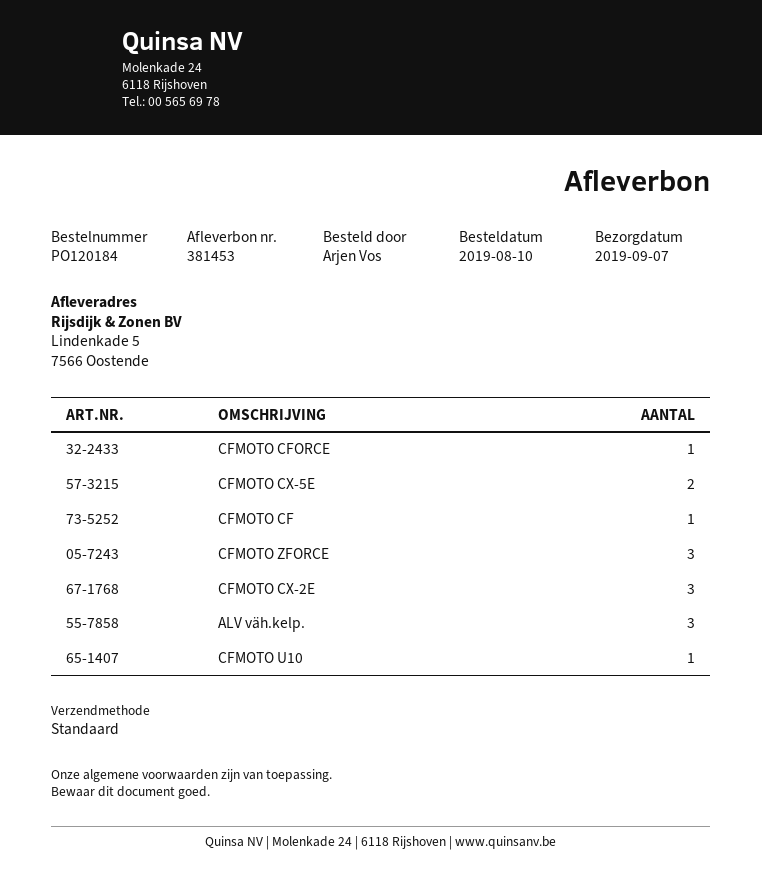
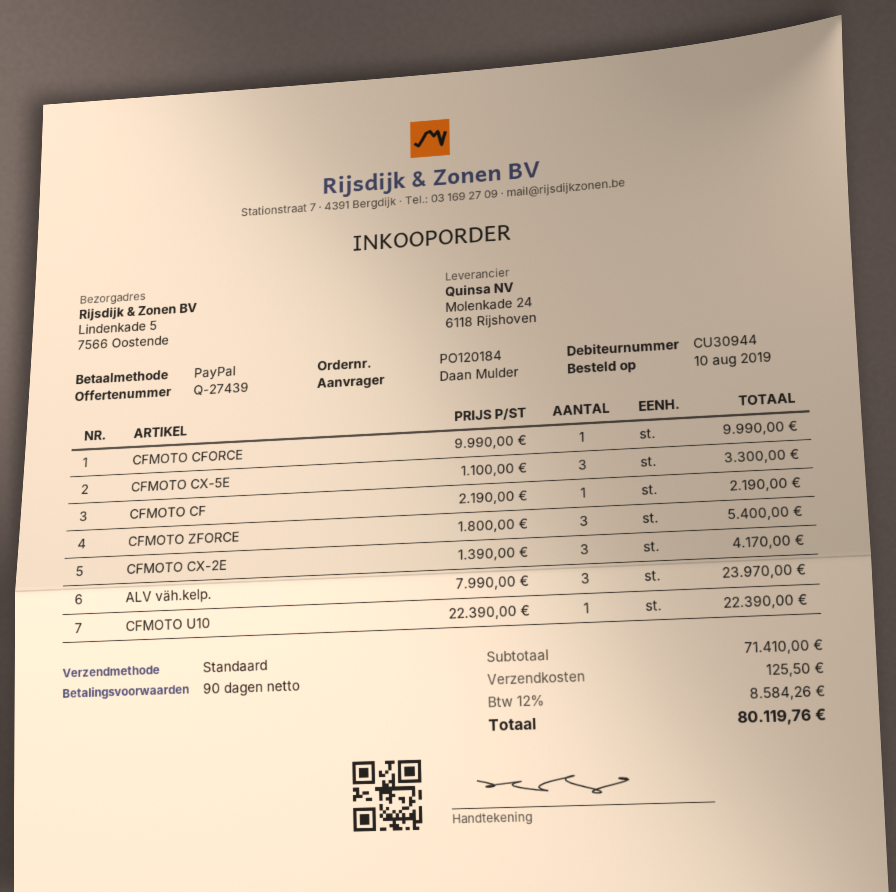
ordered by: Arjen Vos -> Daan Mulder
CFMOTO CX-5E: 2 -> 3

